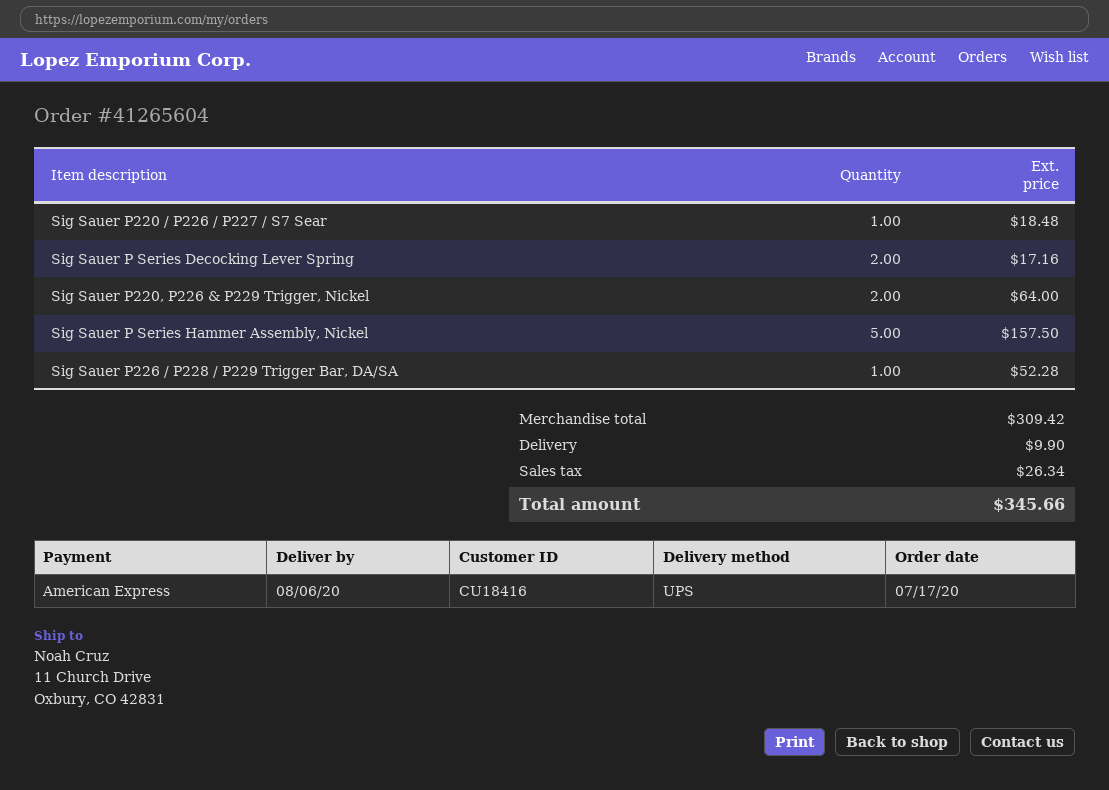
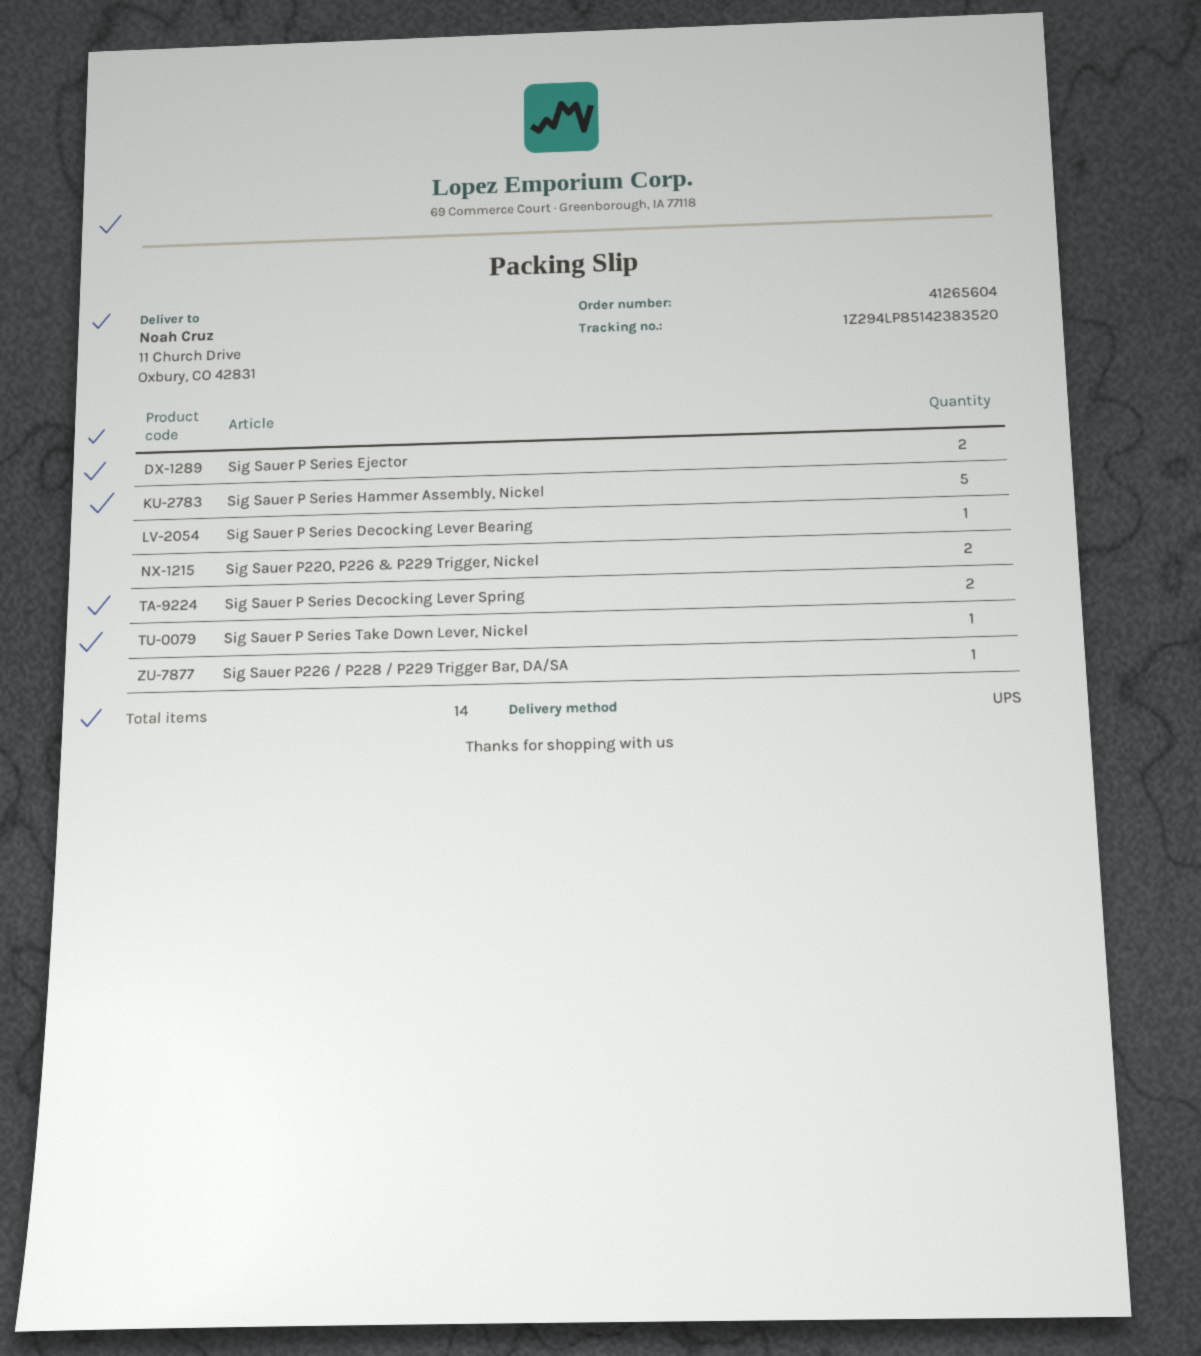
Sig Sauer P220 / P226 / P227 / S7 Sear: 1 -> none
Sig Sauer P Series Ejector: none -> 2
Sig Sauer P Series Decocking Lever Bearing: none -> 1
Sig Sauer P Series Take Down Lever, Nickel: none -> 1

